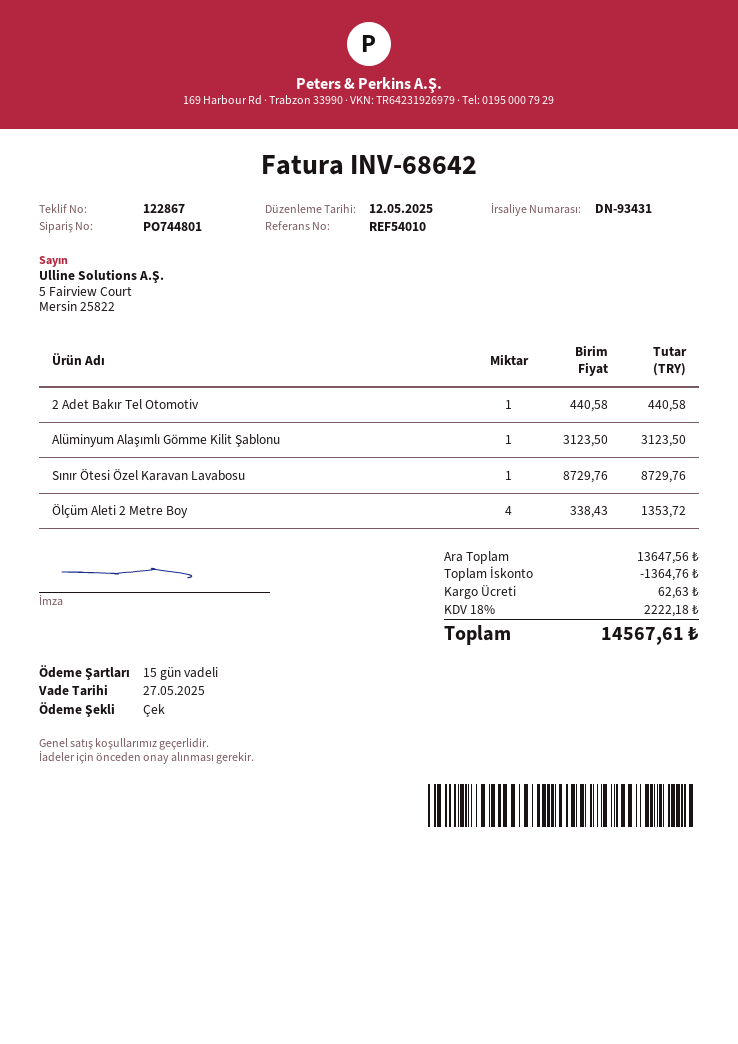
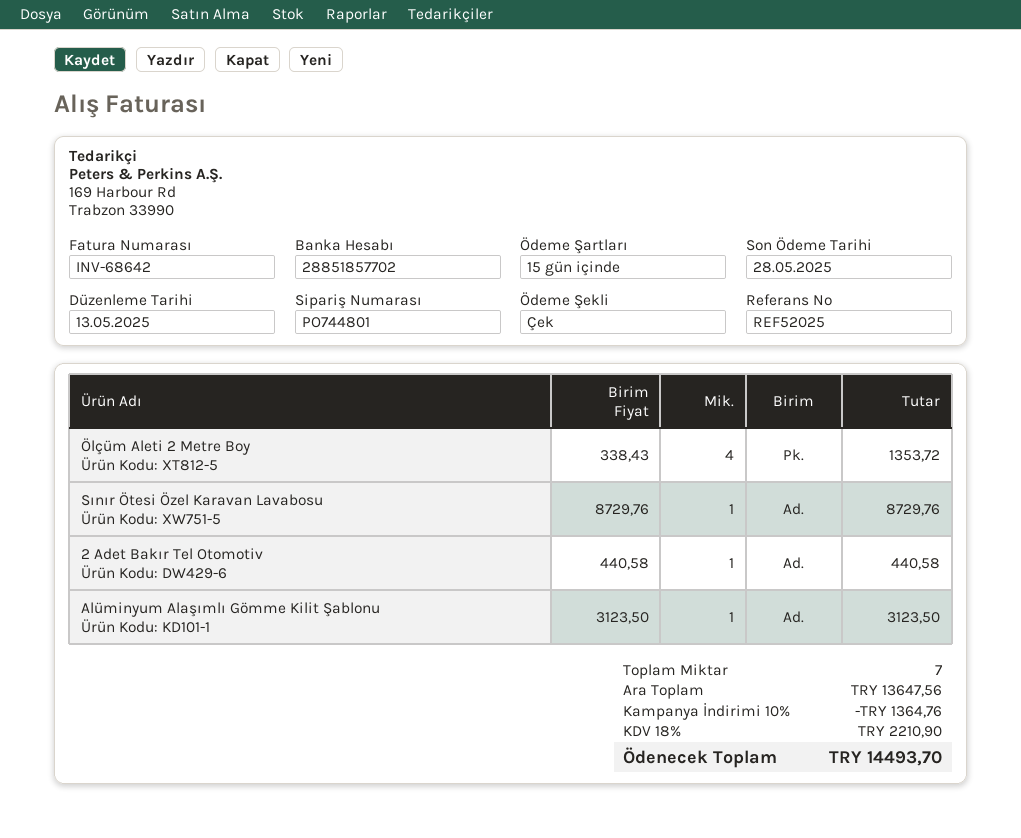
invoice date: 2025-05-12 -> 2025-05-13
due date: 2025-05-27 -> 2025-05-28
reference: REF54010 -> REF52025
shipping: 62.63 -> none
tax: 18% = 2222.18 -> 18% = 2210.90
total: 14567.61 -> 14493.70

